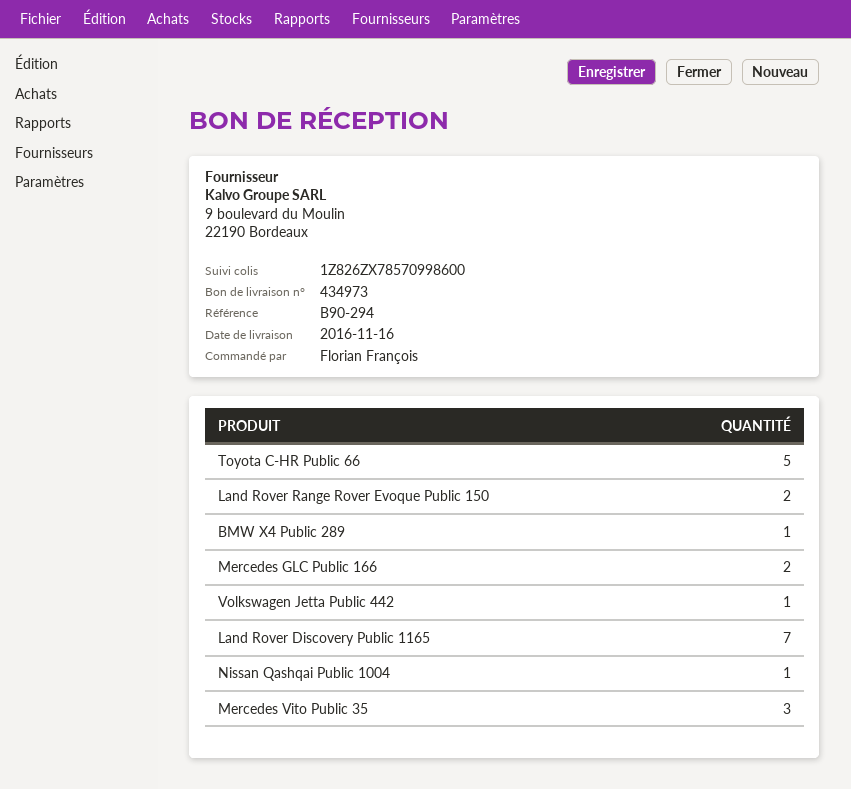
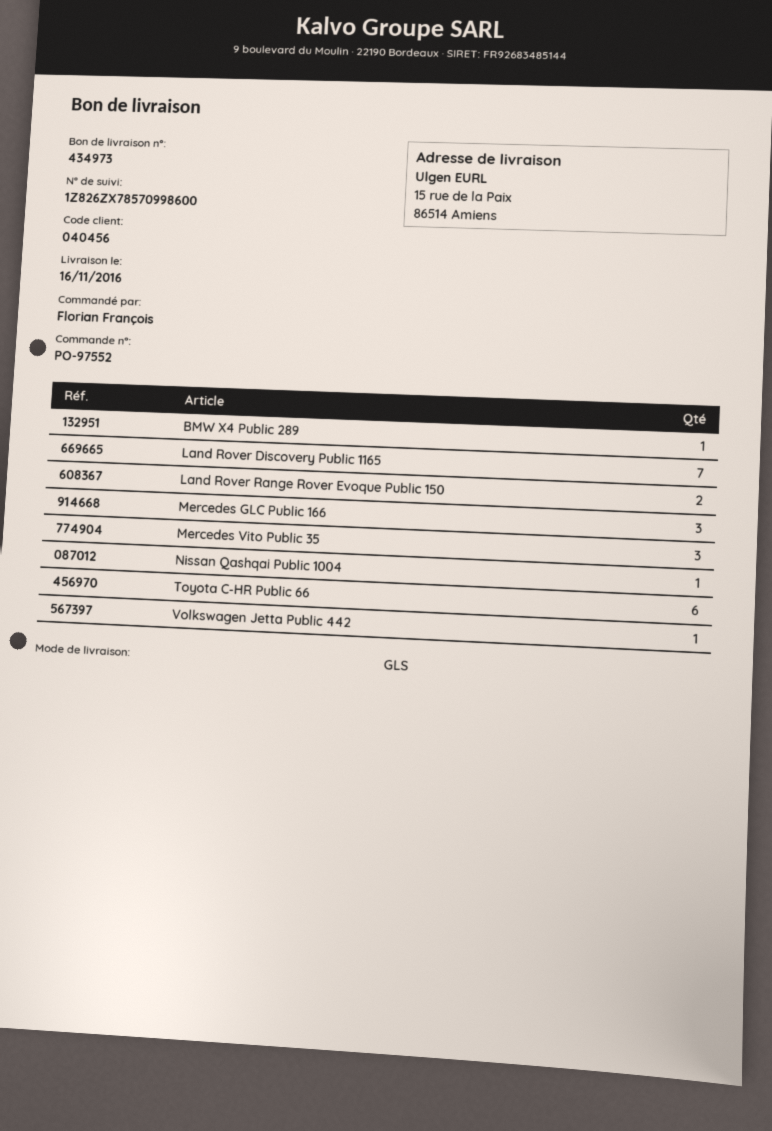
Toyota C-HR Public 66: 5 -> 6
Mercedes GLC Public 166: 2 -> 3

